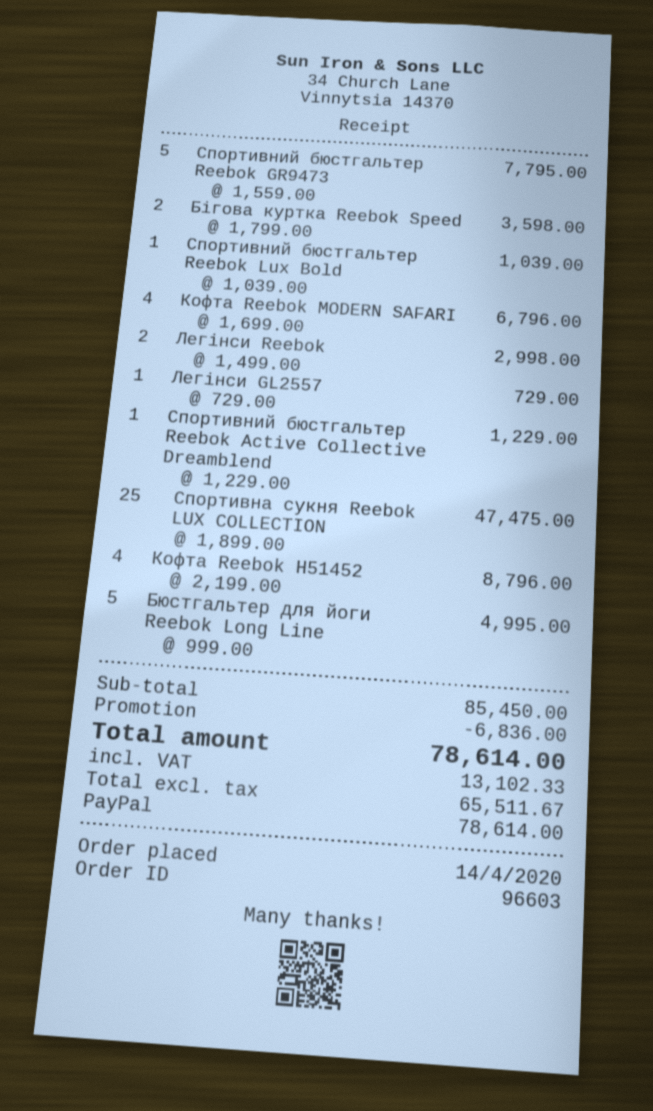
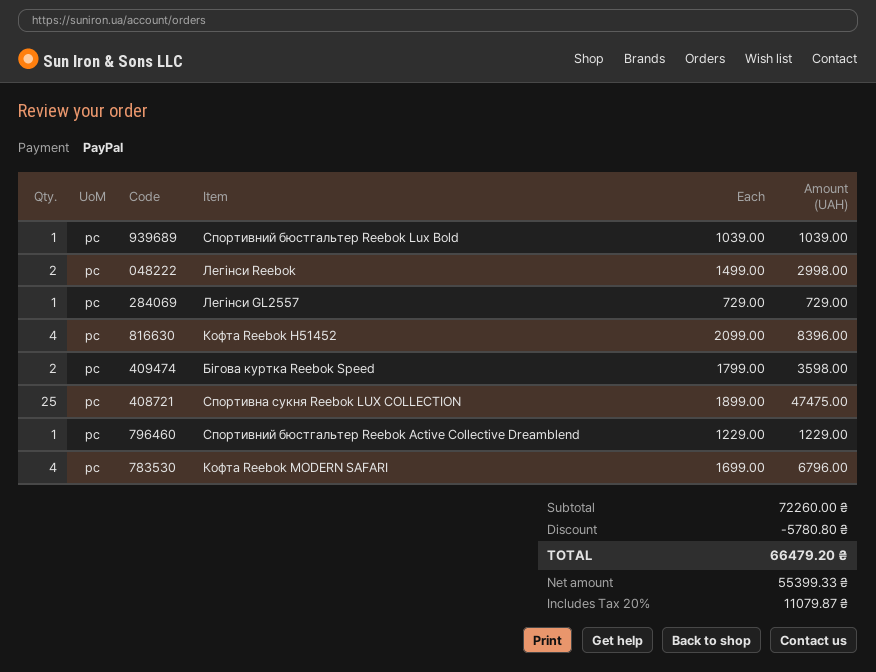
Спортивний бюстгальтер Reebok GR9473: 5 x 1559.00 = 7795.00 -> none
Кофта Reebok H51452: 4 x 2199.00 = 8796.00 -> 4 x 2099.00 = 8396.00
Бюстгальтер для йоги Reebok Long Line: 5 x 999.00 = 4995.00 -> none
subtotal: 85450.00 -> 72260.00
discount: 6836.00 -> 5780.80
net: 65511.67 -> 55399.33
tax: 13102.33 -> 11079.87
total: 78614.00 -> 66479.20

